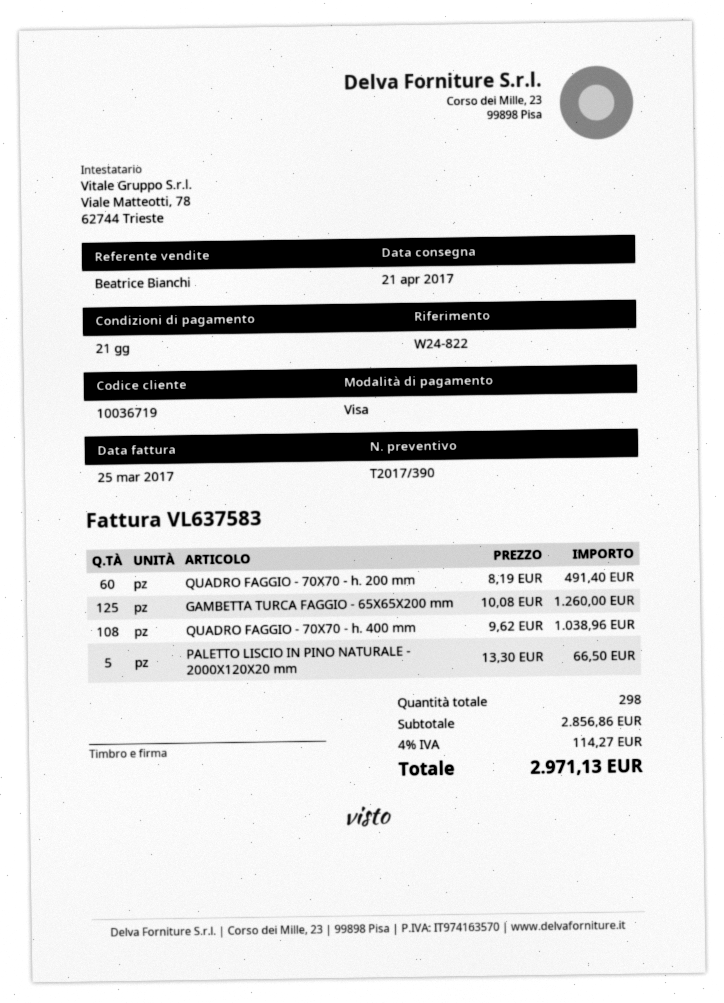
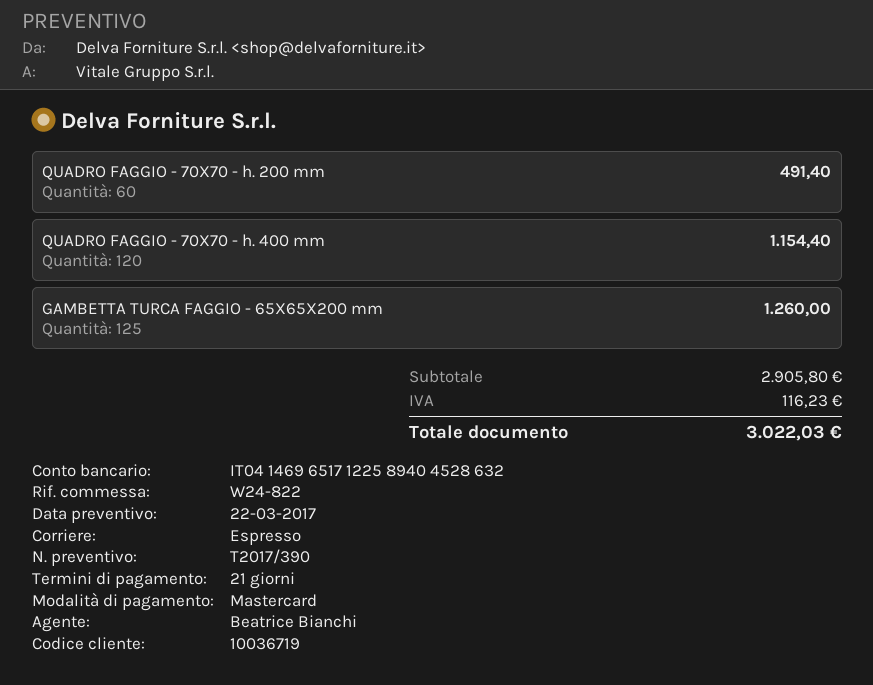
payment method: Visa -> Mastercard
QUADRO FAGGIO - 70X70 - h. 400 mm: 108 for 1038.96 -> 120 for 1154.40
PALETTO LISCIO IN PINO NATURALE - 2000X120X20 mm: 5 for 66.50 -> none
subtotal: 2856.86 -> 2905.80
tax: 114.27 -> 116.23
total: 2971.13 -> 3022.03

